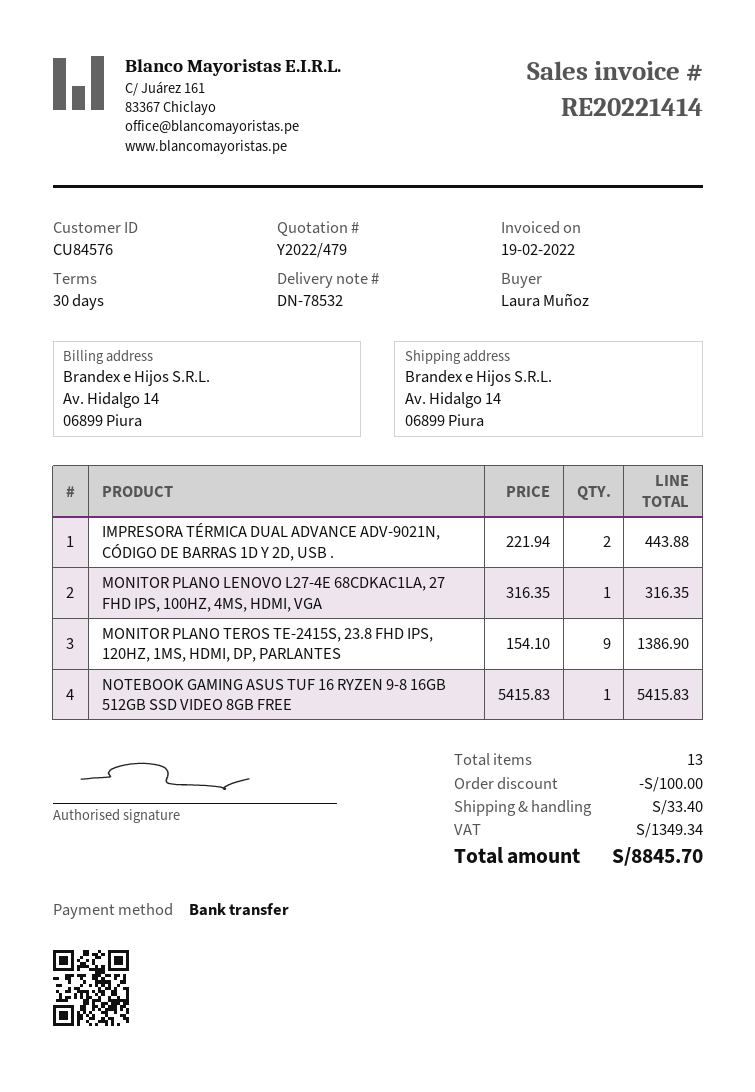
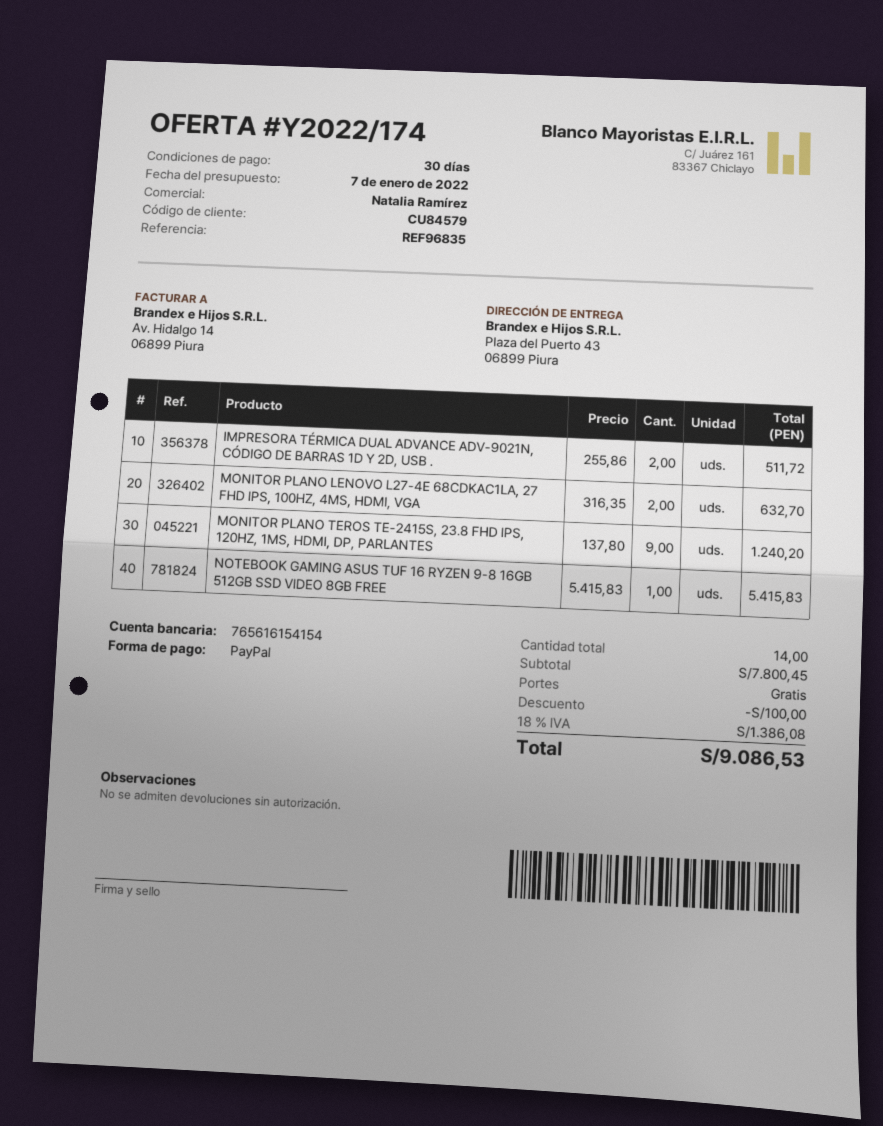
quote number: Y2022/479 -> Y2022/174
customer number: CU84576 -> CU84579
payment method: bank transfer -> PayPal
ship to: Av. Hidalgo 14, 06899 Piura -> Plaza del Puerto 43, 06899 Piura
IMPRESORA TÉRMICA DUAL ADVANCE ADV-9021N, CÓDIGO DE BARRAS 1D Y 2D, USB .: 2 x 221.94 = 443.88 -> 2 x 255.86 = 511.72
MONITOR PLANO LENOVO L27-4E 68CDKAC1LA, 27 FHD IPS, 100HZ, 4MS, HDMI, VGA: 1 x 316.35 = 316.35 -> 2 x 316.35 = 632.70
MONITOR PLANO TEROS TE-2415S, 23.8 FHD IPS, 120HZ, 1MS, HDMI, DP, PARLANTES: 9 x 154.10 = 1386.90 -> 9 x 137.80 = 1240.20
total quantity: 13 -> 14
shipping: 33.40 -> 0.00
tax: 1349.34 -> 1386.08
total: 8845.70 -> 9086.53

